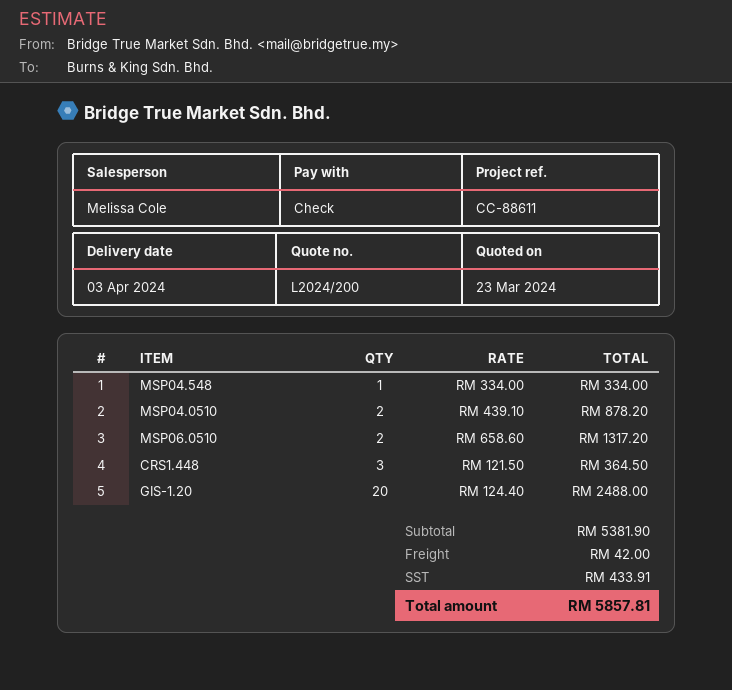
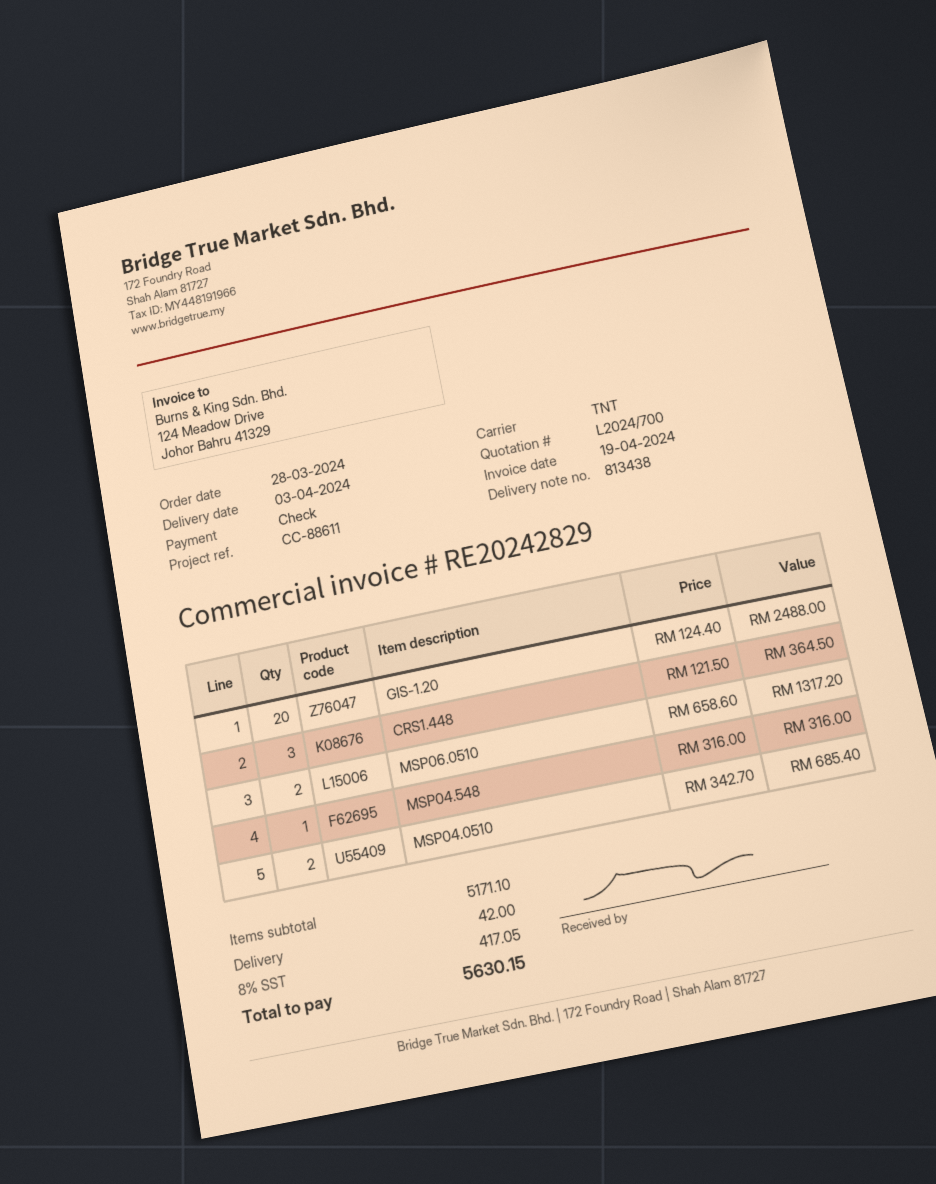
quote number: L2024/200 -> L2024/700
MSP04.548: 1 x 334.00 = 334.00 -> 1 x 316.00 = 316.00
MSP04.0510: 2 x 439.10 = 878.20 -> 2 x 342.70 = 685.40
subtotal: 5381.90 -> 5171.10
tax: 433.91 -> 417.05
total: 5857.81 -> 5630.15

